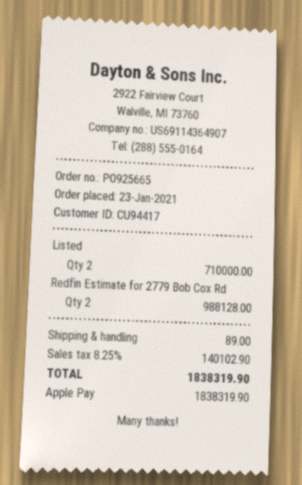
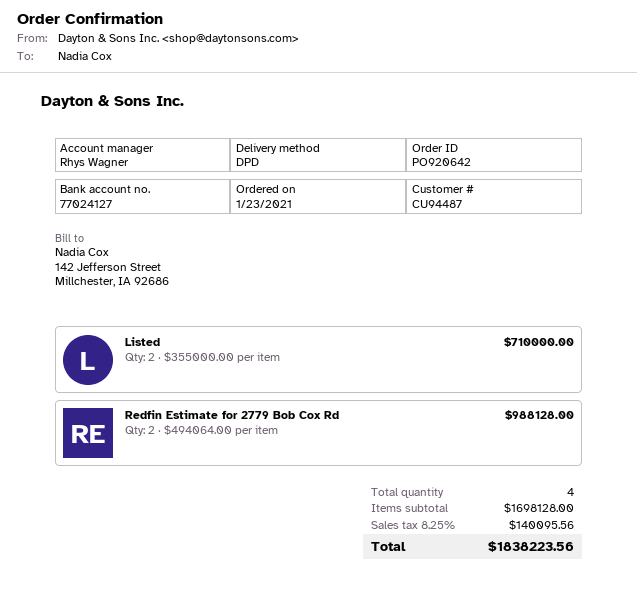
order number: PO925665 -> PO920642
customer number: CU94417 -> CU94487
shipping: 89.00 -> none
tax: 8.25% = 140102.90 -> 8.25% = 140095.56
total: 1838319.90 -> 1838223.56

